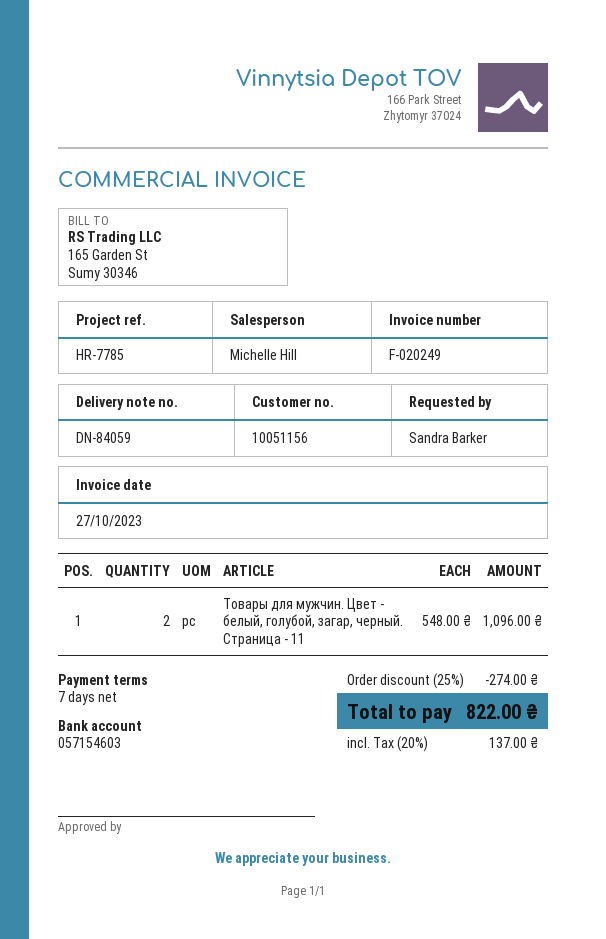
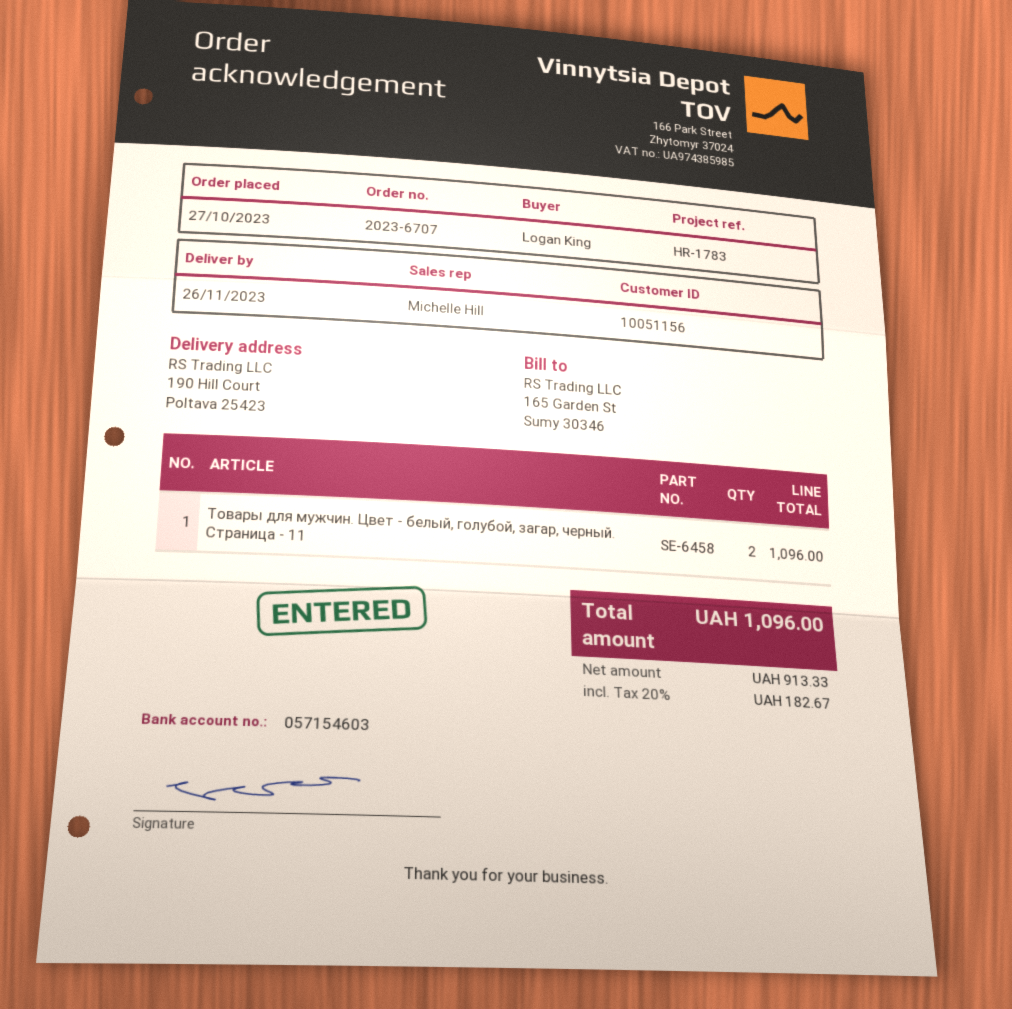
reference: HR-7785 -> HR-1783
ordered by: Sandra Barker -> Logan King
discount: 25% = 274.00 -> none
tax: 20% = 137.00 -> 20% = 182.67
total: 822.00 -> 1096.00

